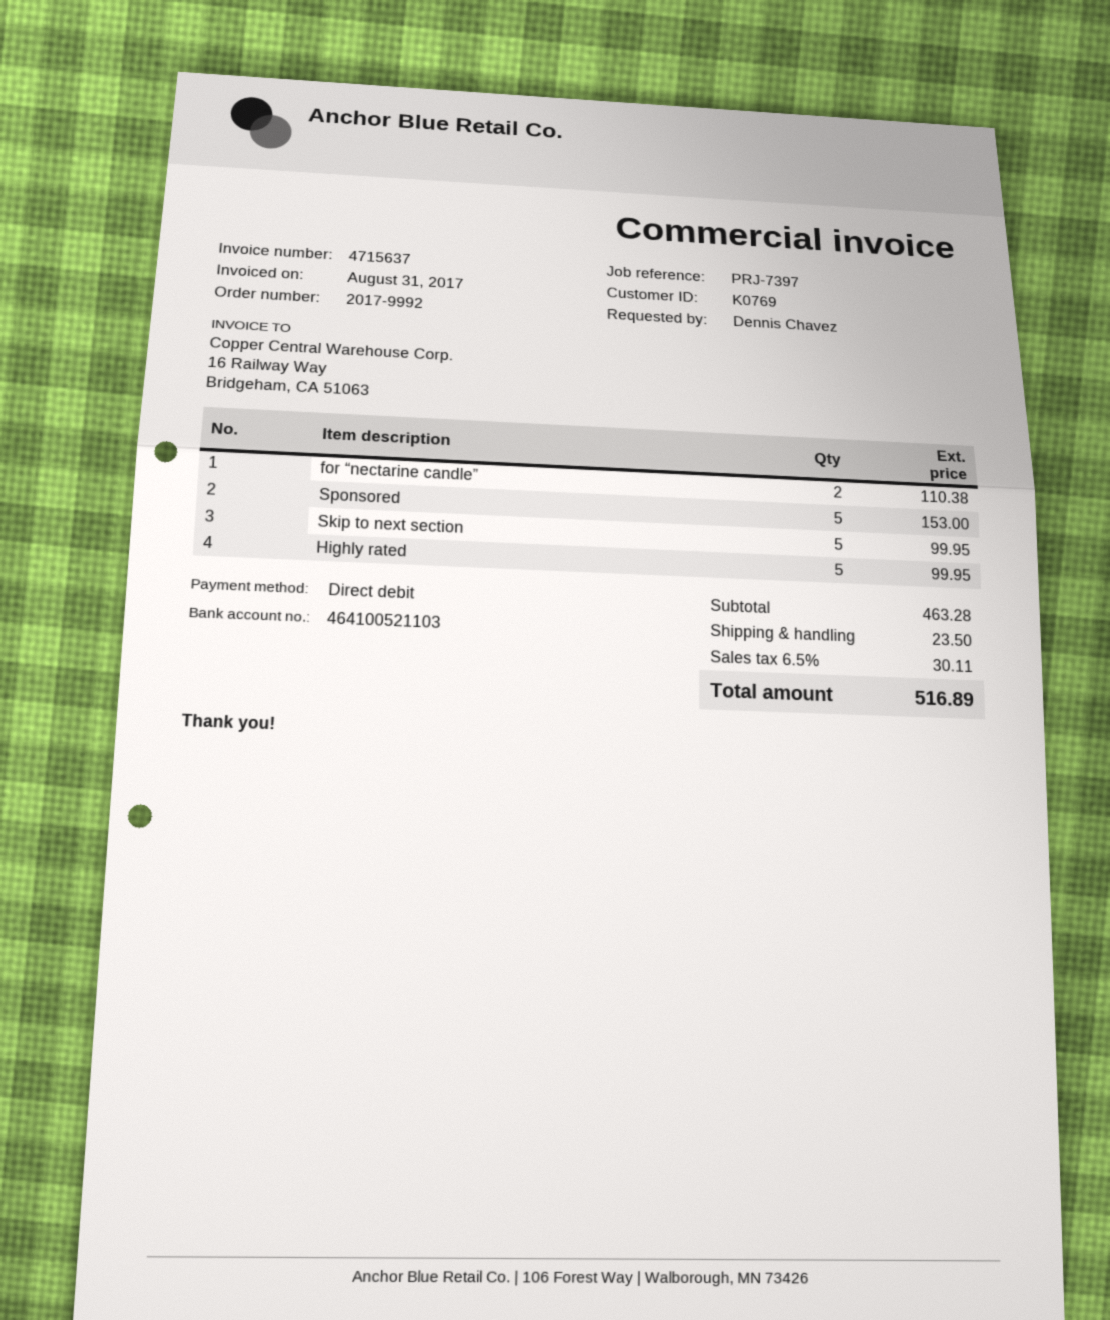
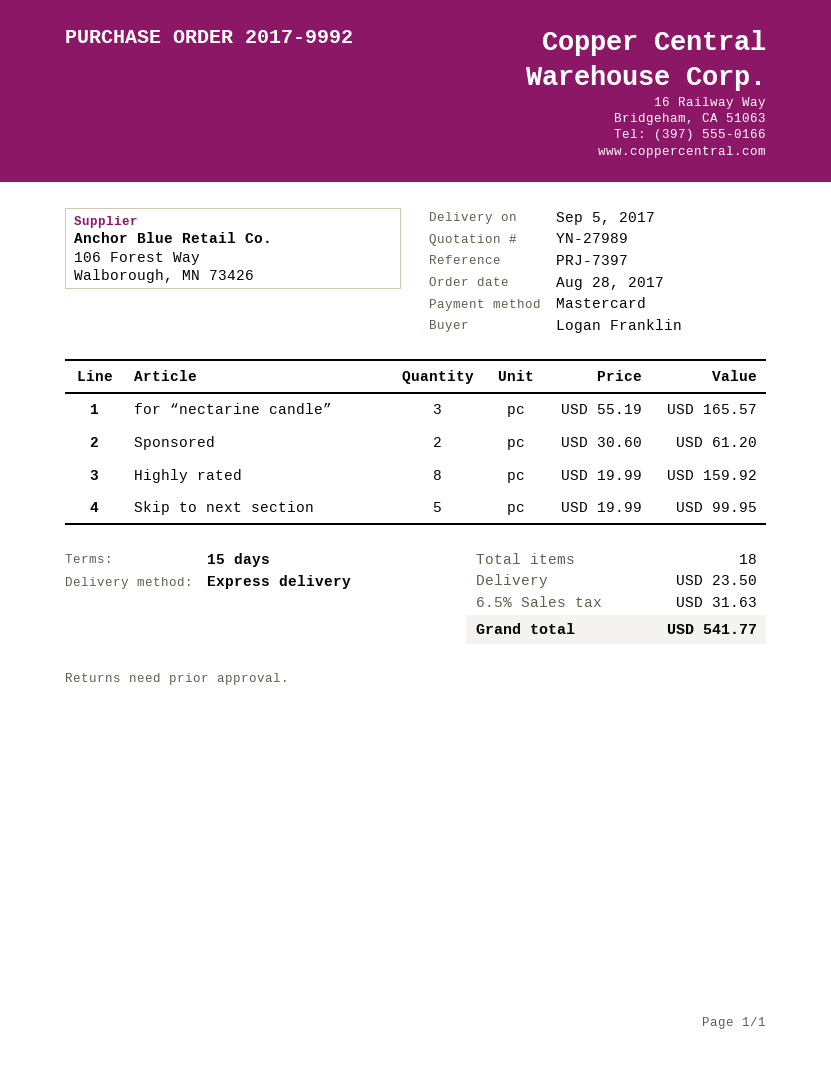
ordered by: Dennis Chavez -> Logan Franklin
payment method: direct debit -> Mastercard
for “nectarine candle”: 2 for 110.38 -> 3 for 165.57
Sponsored: 5 for 153.00 -> 2 for 61.20
Highly rated: 5 for 99.95 -> 8 for 159.92
tax: 6.5% = 30.11 -> 6.5% = 31.63
total: 516.89 -> 541.77

